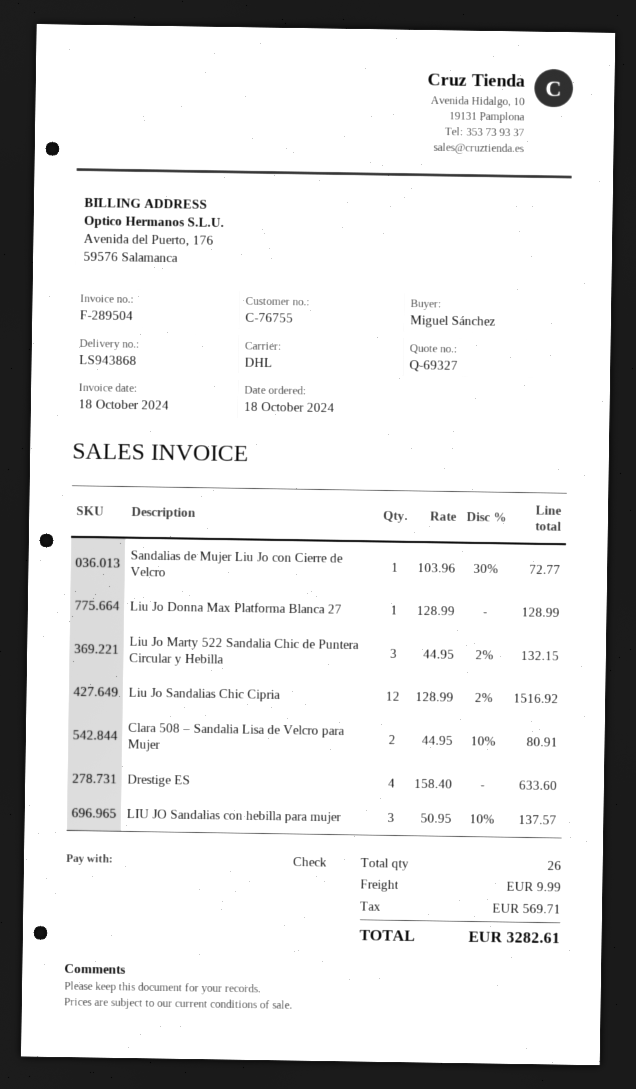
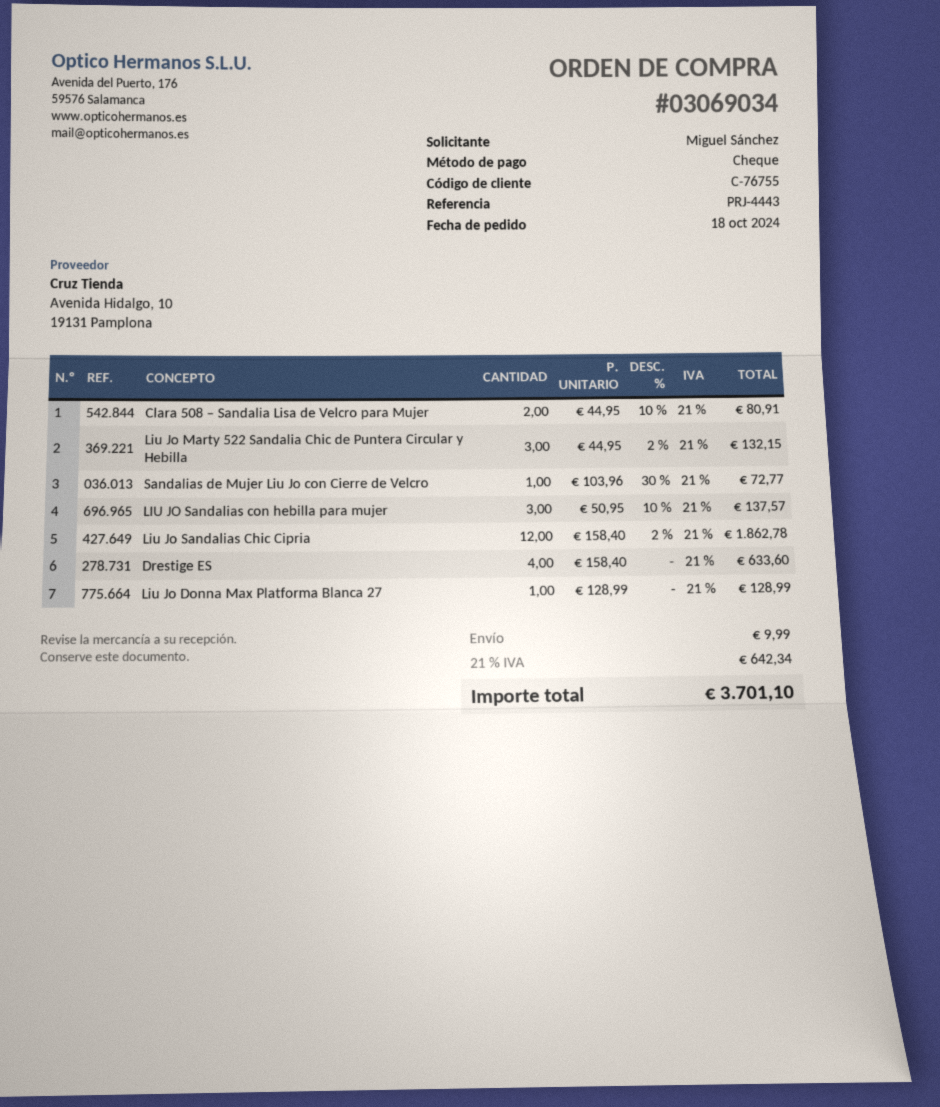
Liu Jo Sandalias Chic Cipria: 12 x 128.99 - 2% = 1516.92 -> 12 x 158.40 - 2% = 1862.78
tax: 569.71 -> 642.34
total: 3282.61 -> 3701.10

